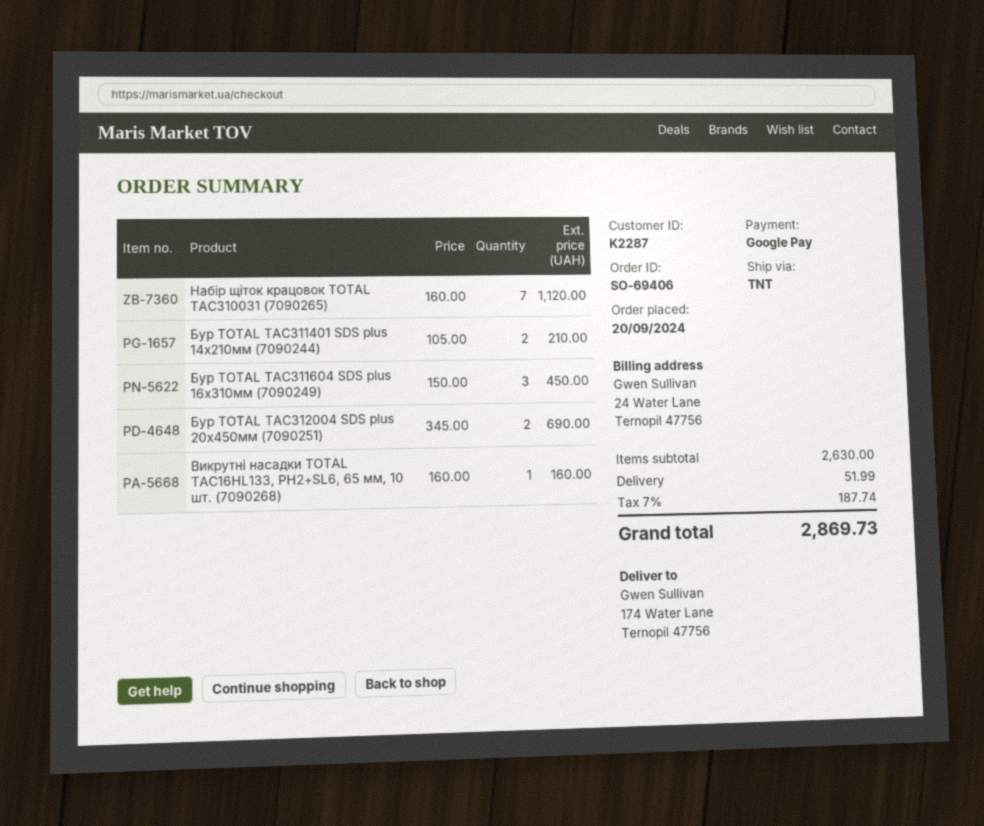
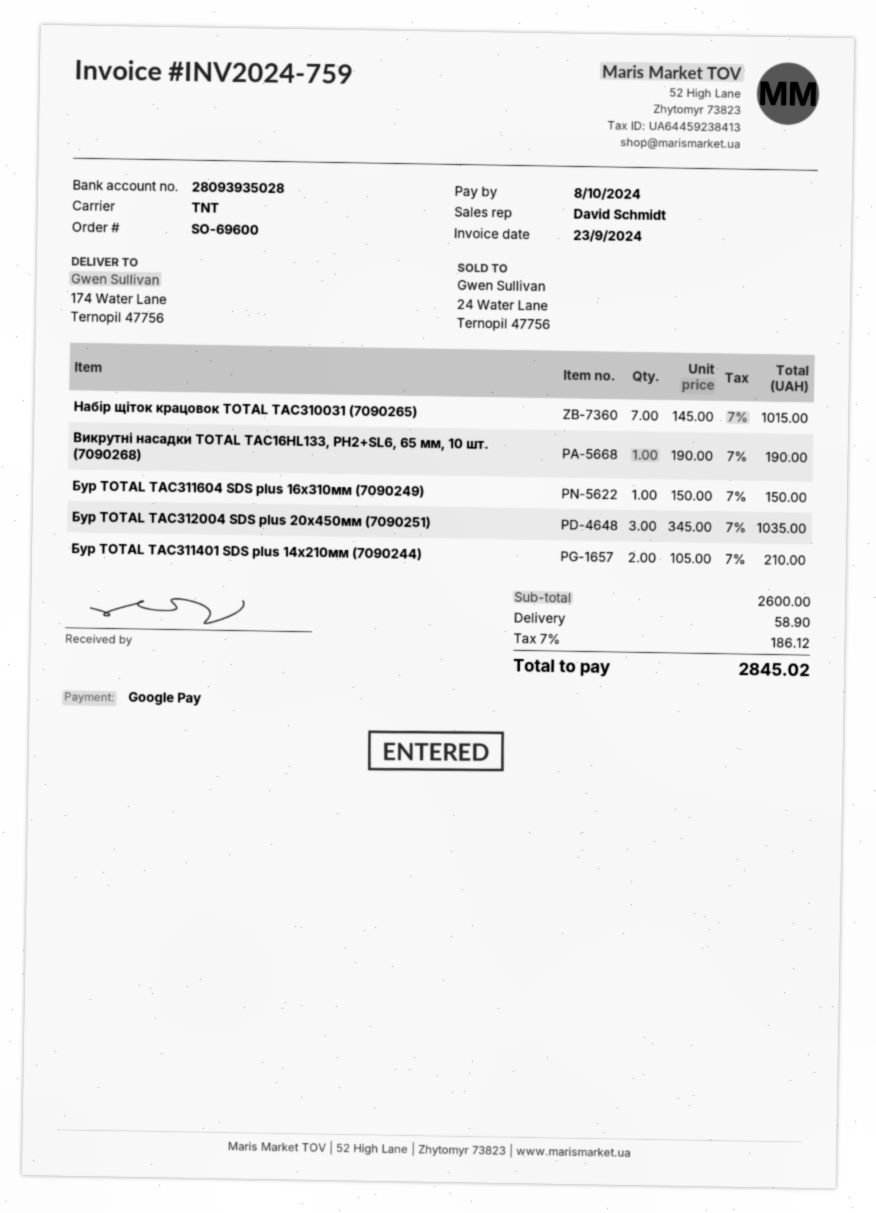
order number: SO-69406 -> SO-69600
Набір щіток крацовок TOTAL TAC310031 (7090265): 7 x 160.00 = 1120.00 -> 7 x 145.00 = 1015.00
Бур TOTAL TAC311604 SDS plus 16x310мм (7090249): 3 x 150.00 = 450.00 -> 1 x 150.00 = 150.00
Бур TOTAL TAC312004 SDS plus 20x450мм (7090251): 2 x 345.00 = 690.00 -> 3 x 345.00 = 1035.00
Викрутні насадки TOTAL TAC16HL133, PH2+SL6, 65 мм, 10 шт. (7090268): 1 x 160.00 = 160.00 -> 1 x 190.00 = 190.00
subtotal: 2630.00 -> 2600.00
shipping: 51.99 -> 58.90
tax: 7% = 187.74 -> 7% = 186.12
total: 2869.73 -> 2845.02

